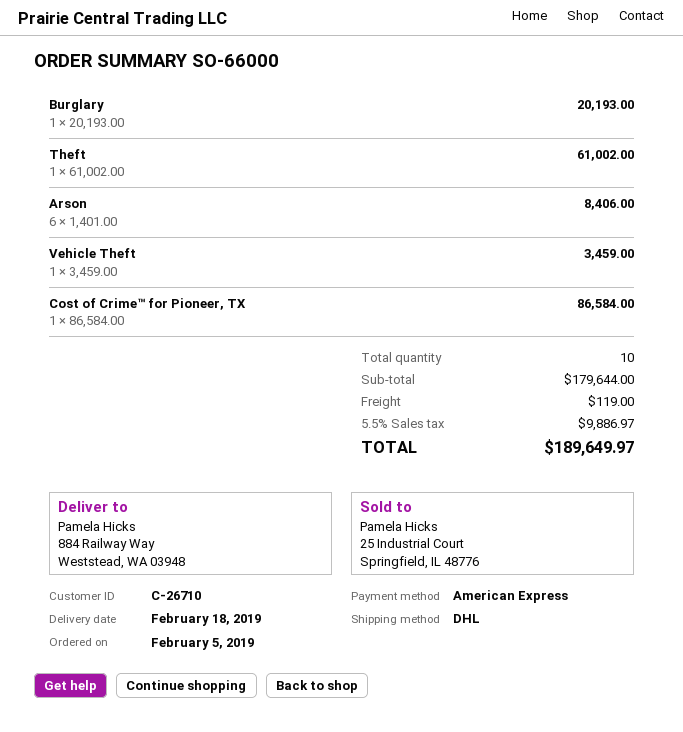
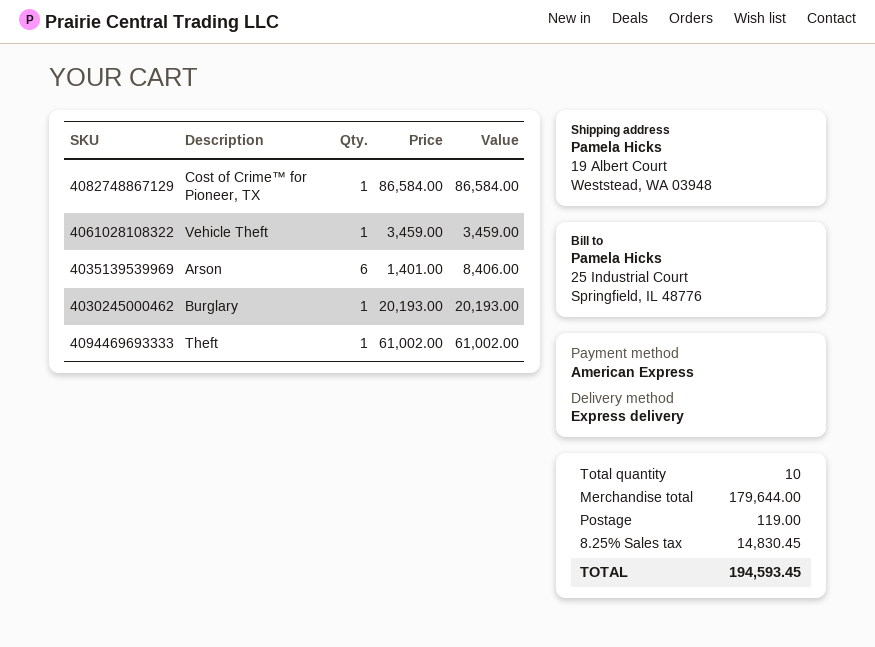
shipping method: DHL -> express
ship to: 884 Railway Way, Weststead, WA 03948 -> 19 Albert Court, Weststead, WA 03948
tax: 5.5% = 9886.97 -> 8.25% = 14830.45
total: 189649.97 -> 194593.45

